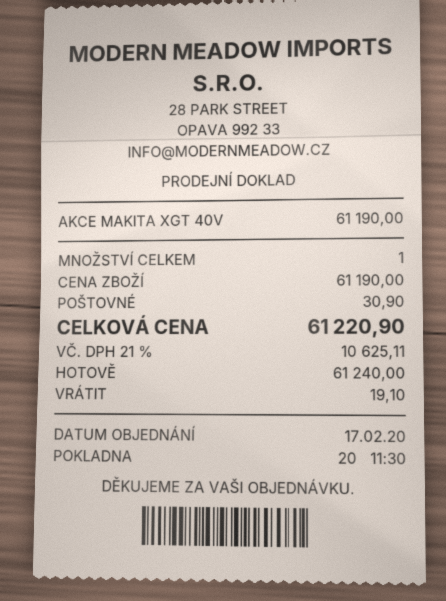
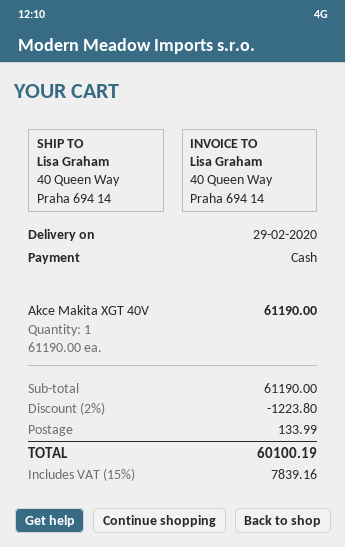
discount: none -> 2% = 1223.80
shipping: 30.90 -> 133.99
tax: 21% = 10625.11 -> 15% = 7839.16
total: 61220.90 -> 60100.19

